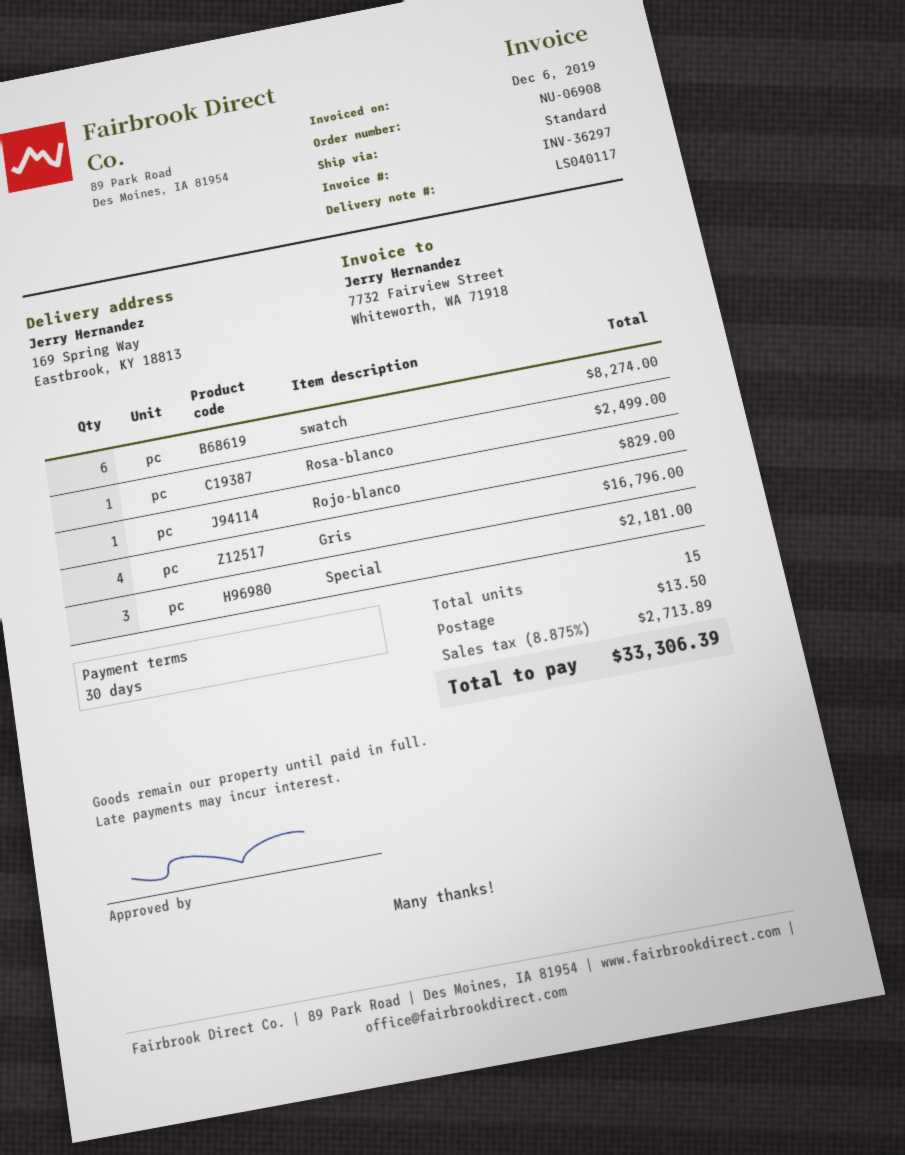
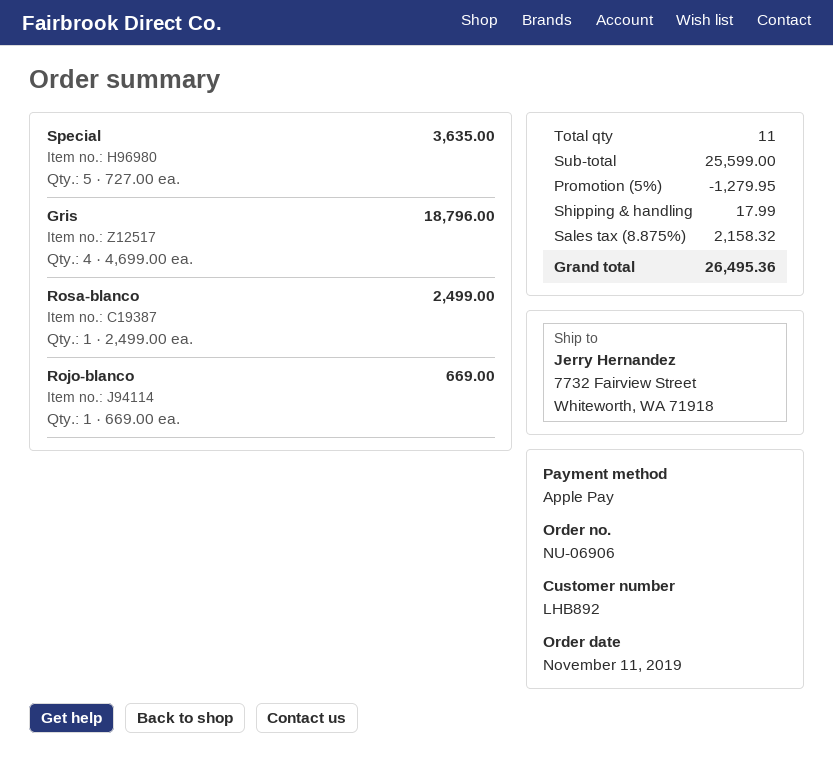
order number: NU-06908 -> NU-06906
ship to: 169 Spring Way, Eastbrook, KY 18813 -> 7732 Fairview Street, Whiteworth, WA 71918
swatch: 6 for 8274.00 -> none
Rojo-blanco: 1 for 829.00 -> 1 for 669.00
Gris: 4 for 16796.00 -> 4 for 18796.00
Special: 3 for 2181.00 -> 5 for 3635.00
total quantity: 15 -> 11
discount: none -> 5% = 1279.95
shipping: 13.50 -> 17.99
tax: 8.875% = 2713.89 -> 8.875% = 2158.32
total: 33306.39 -> 26495.36

